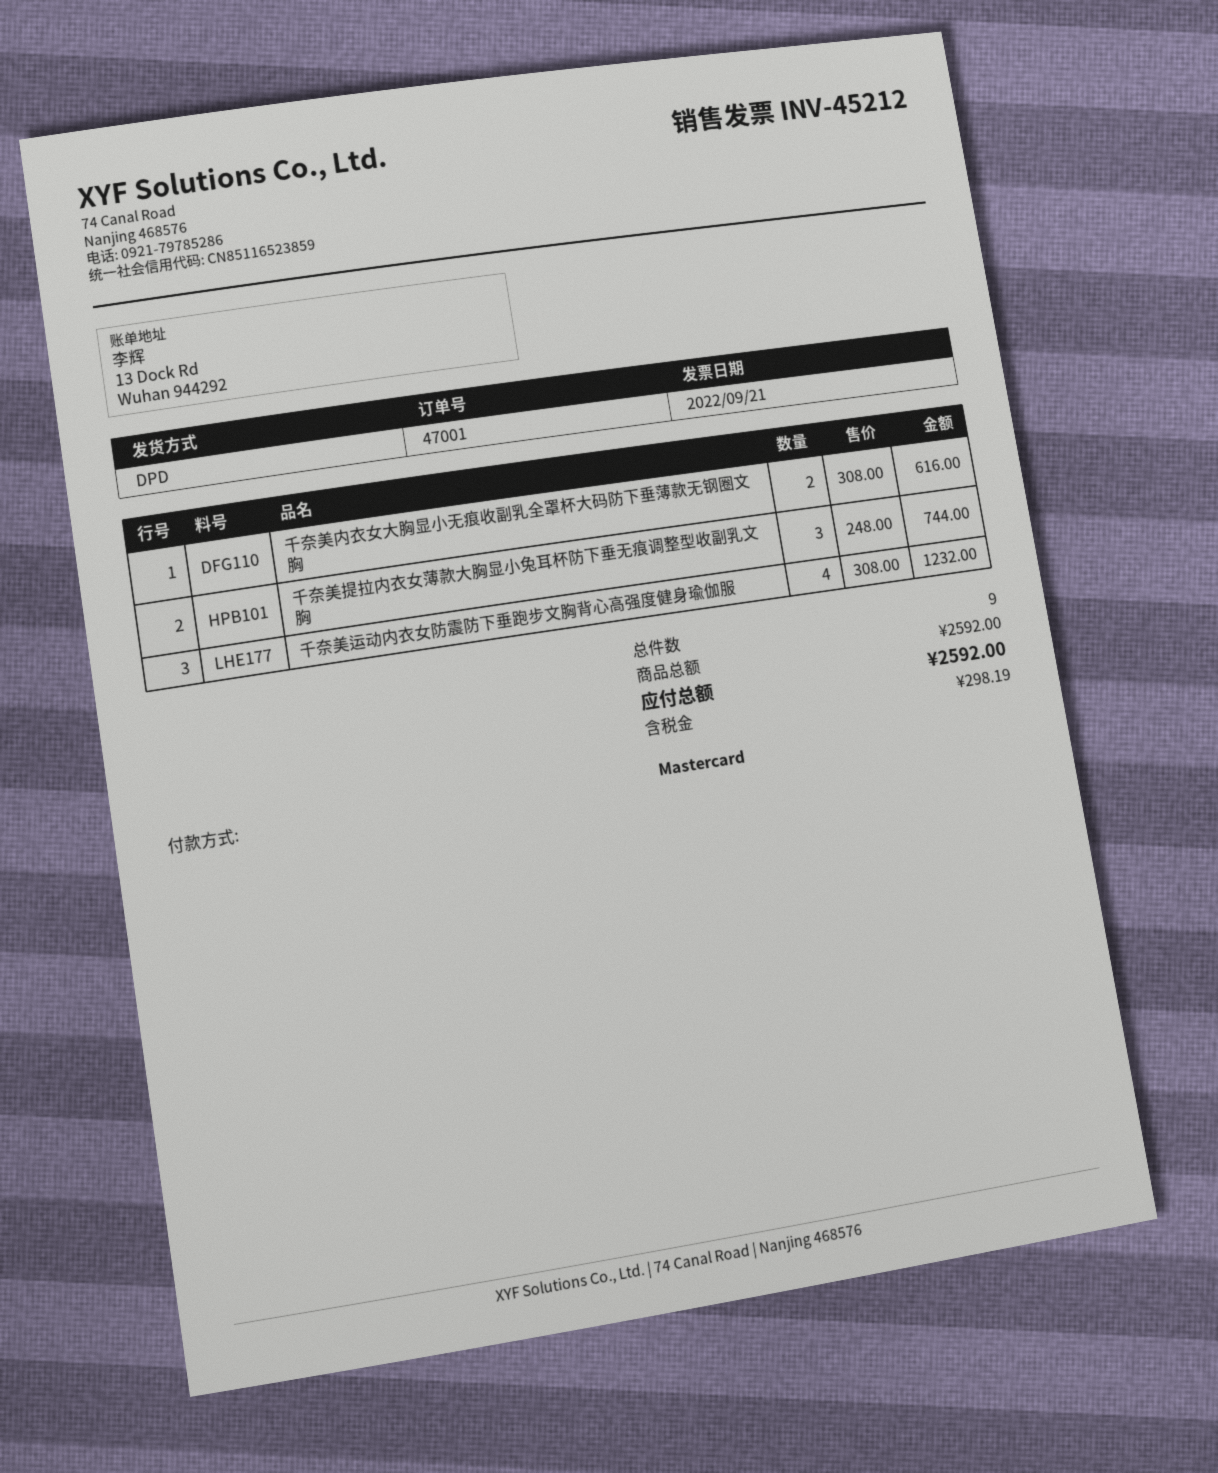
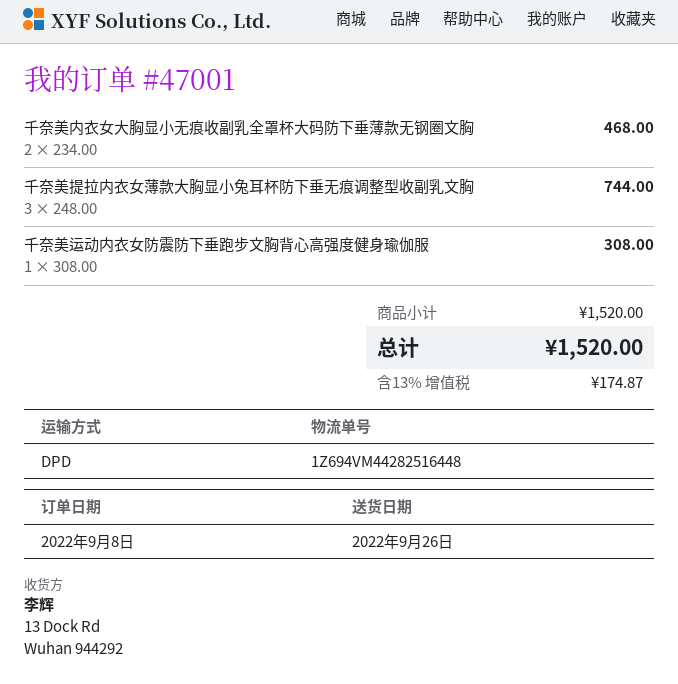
千奈美内衣女大胸显小无痕收副乳全罩杯大码防下垂薄款无钢圈文胸: 2 x 308.00 = 616.00 -> 2 x 234.00 = 468.00
千奈美运动内衣女防震防下垂跑步文胸背心高强度健身瑜伽服: 4 x 308.00 = 1232.00 -> 1 x 308.00 = 308.00
subtotal: 2592.00 -> 1520.00
tax: 298.19 -> 174.87
total: 2592.00 -> 1520.00

